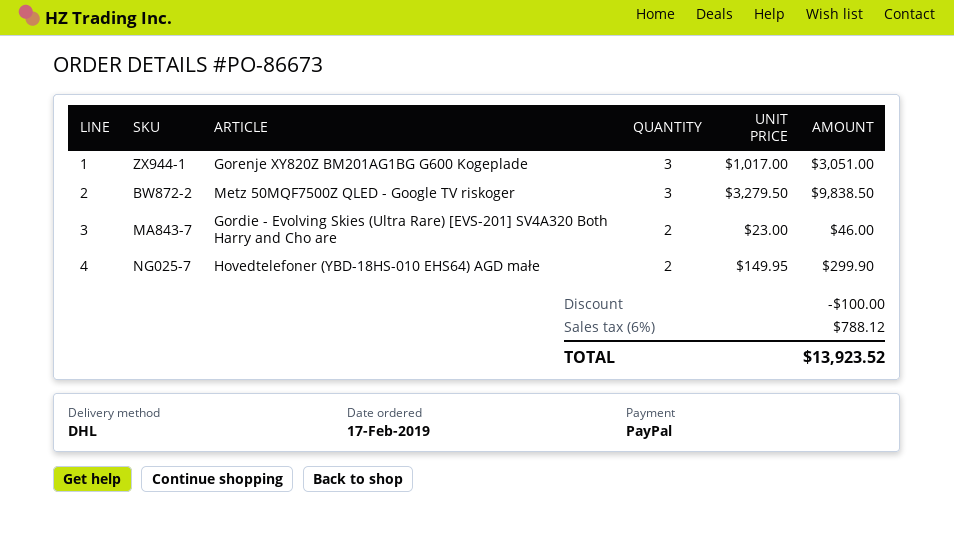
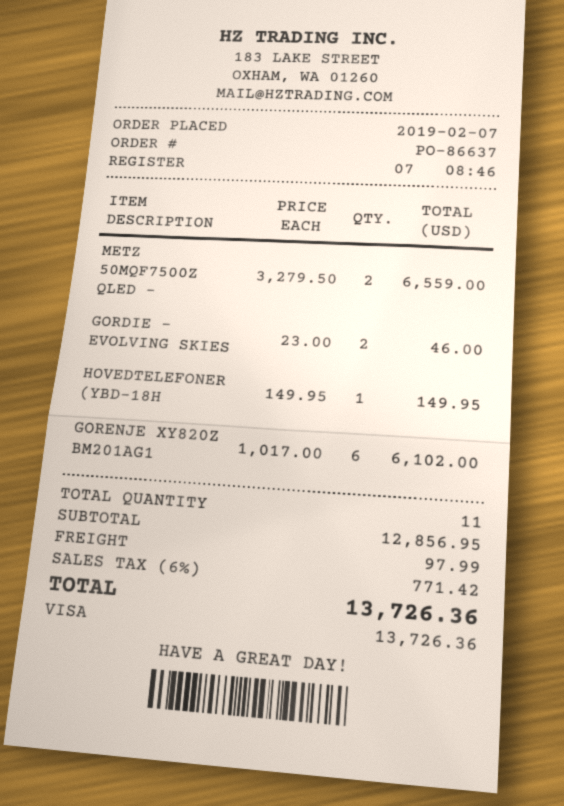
order number: PO-86673 -> PO-86637
order date: 2019-02-17 -> 2019-02-07
payment method: PayPal -> Visa
Gorenje XY820Z BM201AG1BG G600 Kogeplade: 3 x 1017.00 = 3051.00 -> 6 x 1017.00 = 6102.00
Metz 50MQF7500Z QLED - Google TV riskoger: 3 x 3279.50 = 9838.50 -> 2 x 3279.50 = 6559.00
Hovedtelefoner (YBD-18HS-010 EHS64) AGD małe: 2 x 149.95 = 299.90 -> 1 x 149.95 = 149.95
discount: 100.00 -> none
shipping: none -> 97.99
tax: 6% = 788.12 -> 6% = 771.42
total: 13923.52 -> 13726.36

